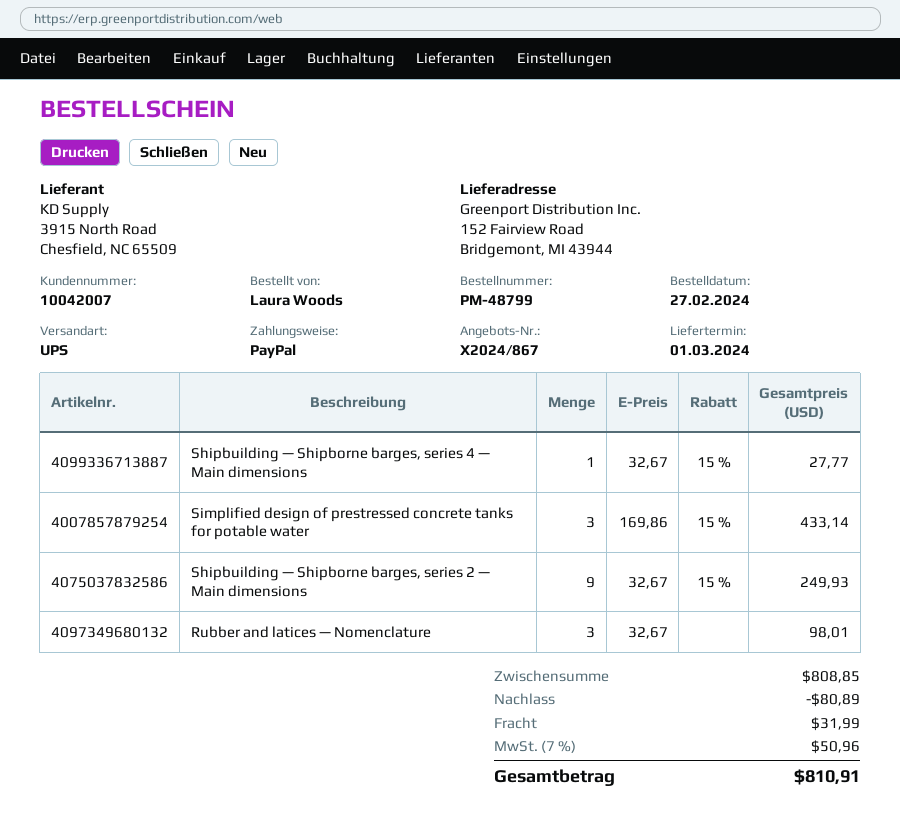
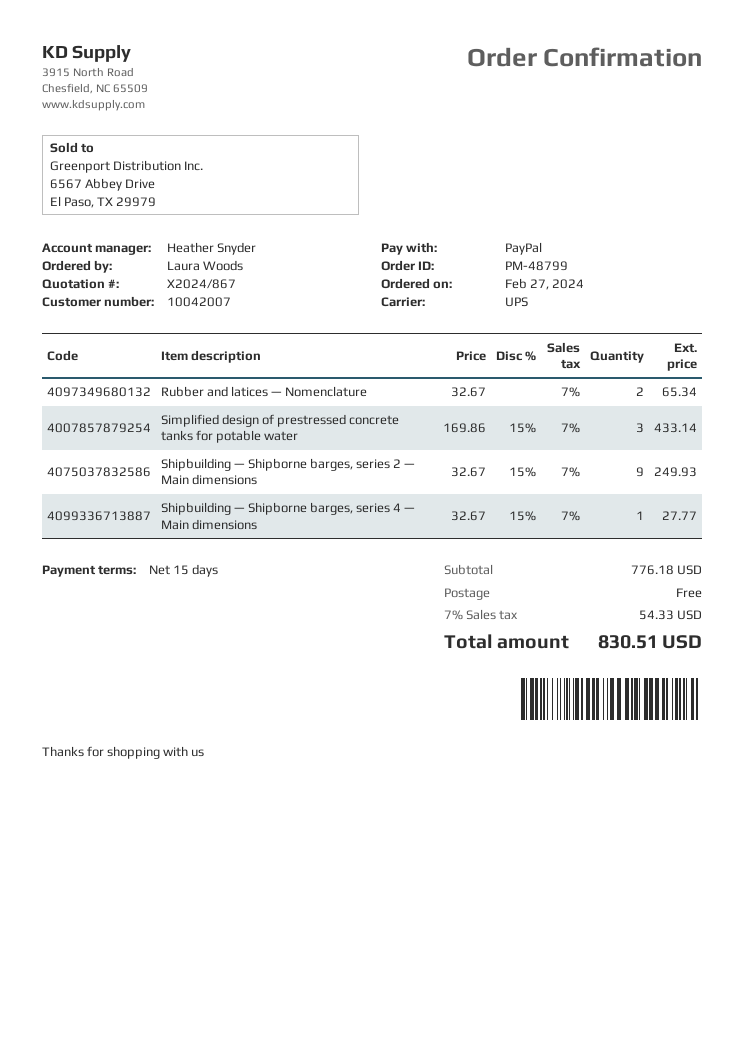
Rubber and latices — Nomenclature: 3 x 32.67 = 98.01 -> 2 x 32.67 = 65.34
subtotal: 808.85 -> 776.18
discount: 80.89 -> none
shipping: 31.99 -> 0.00
tax: 7% = 50.96 -> 7% = 54.33
total: 810.91 -> 830.51

